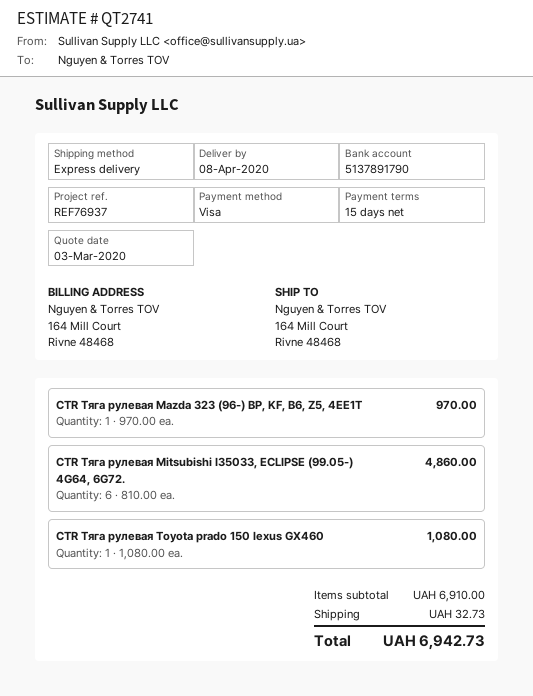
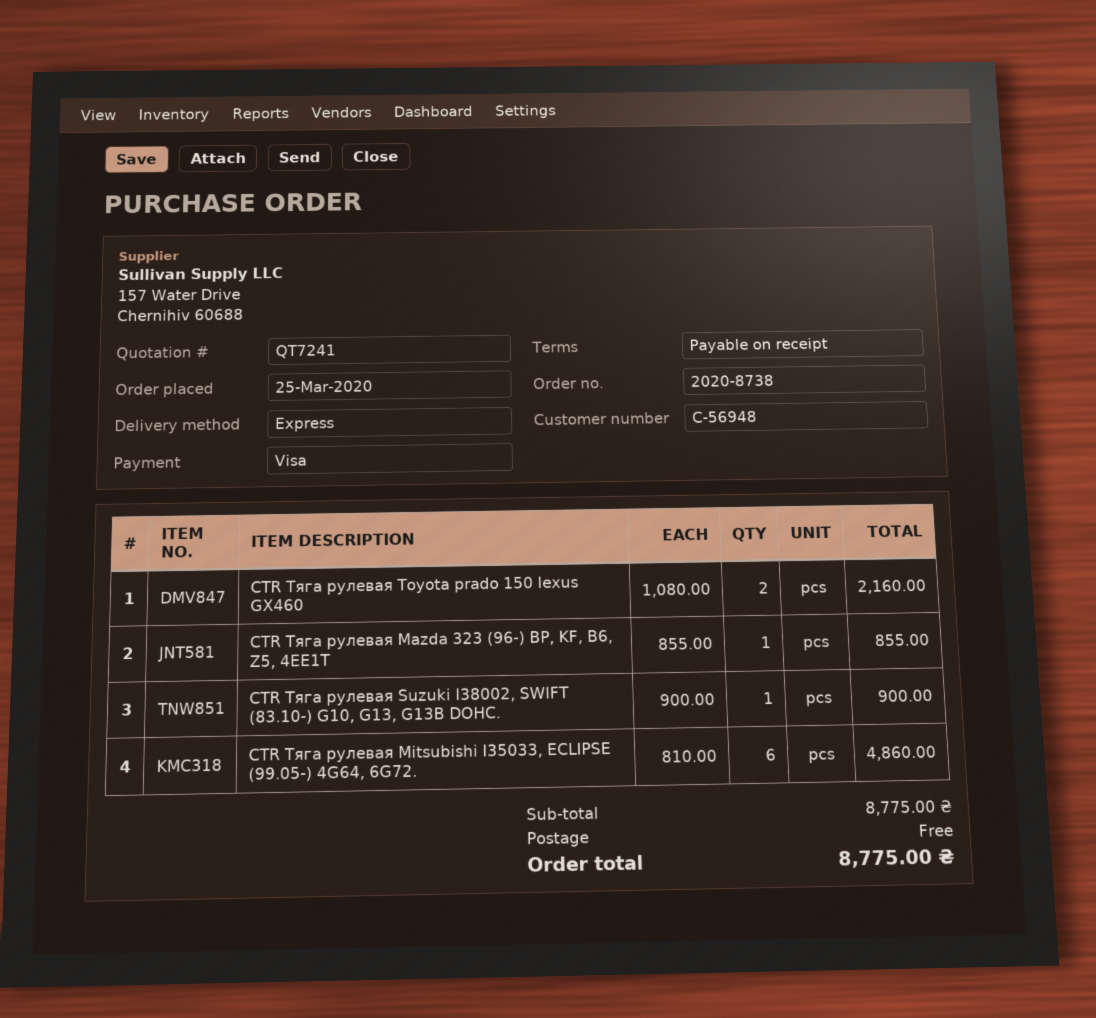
quote number: QT2741 -> QT7241
payment terms: 15 days -> on receipt
CTR Тяга рулевая Mazda 323 (96-) BP, KF, B6, Z5, 4EE1T: 1 x 970.00 = 970.00 -> 1 x 855.00 = 855.00
CTR Тяга рулевая Toyota prado 150 lexus GX460: 1 x 1080.00 = 1080.00 -> 2 x 1080.00 = 2160.00
CTR Тяга рулевая Suzuki I38002, SWIFT (83.10-) G10, G13, G13B DOHC.: none -> 1 x 900.00 = 900.00
subtotal: 6910.00 -> 8775.00
shipping: 32.73 -> 0.00
total: 6942.73 -> 8775.00

